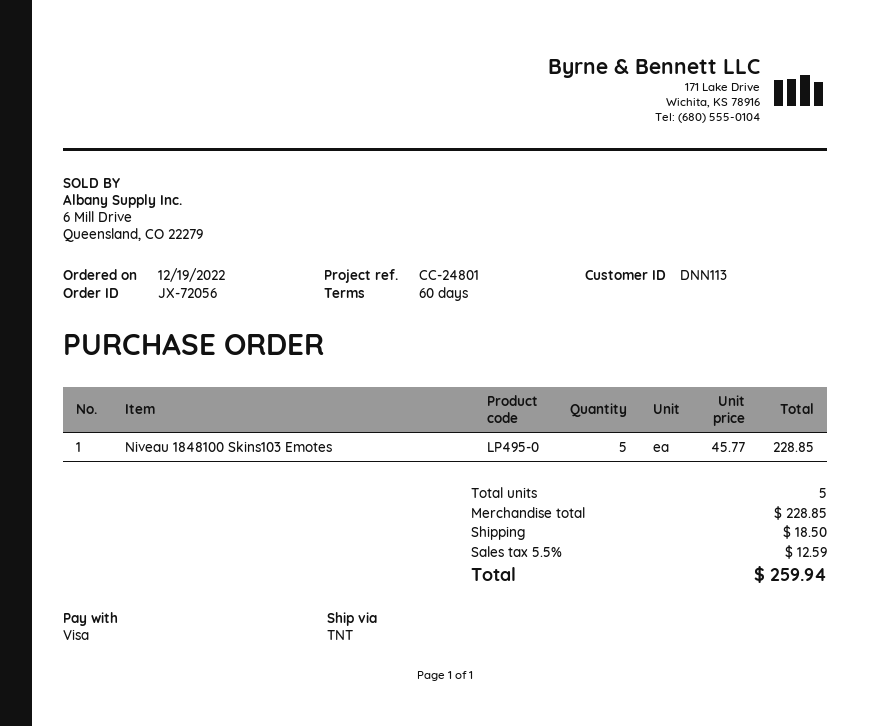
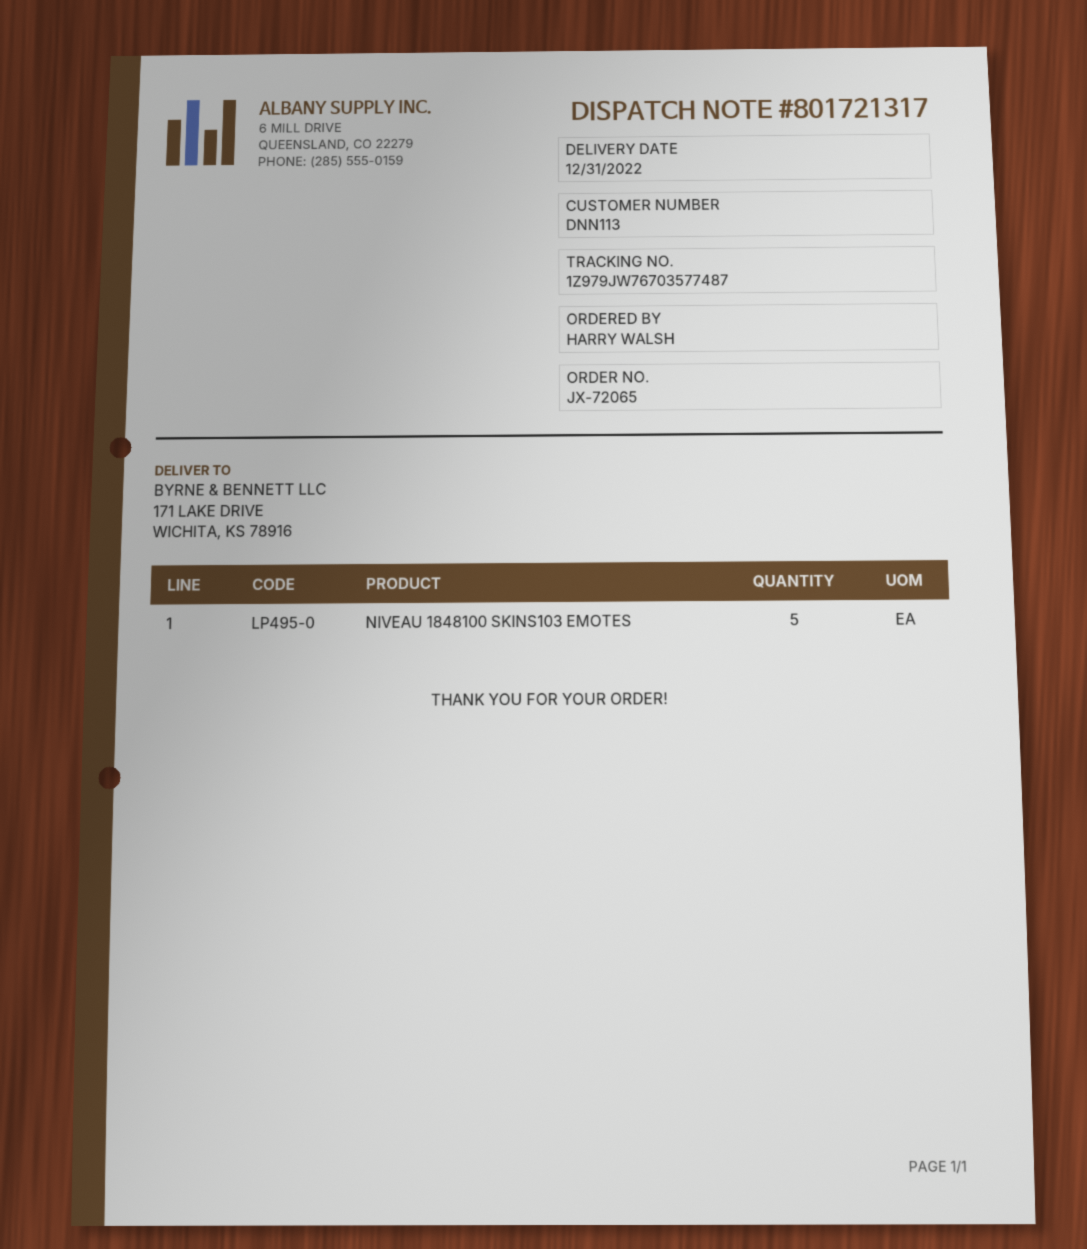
order number: JX-72056 -> JX-72065

